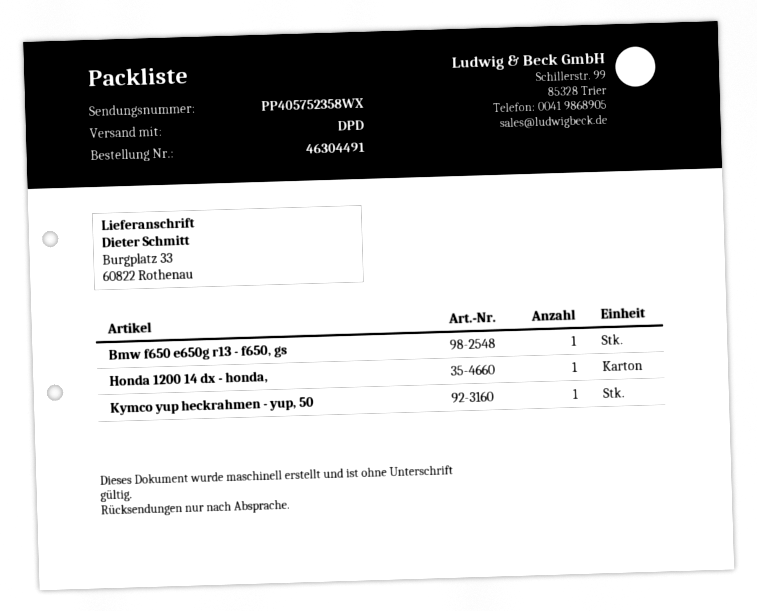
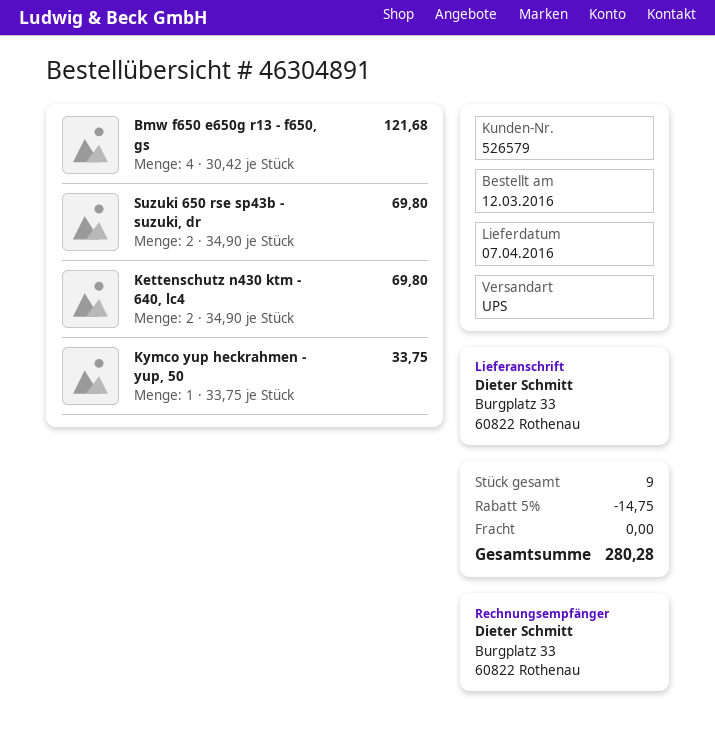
order number: 46304491 -> 46304891
shipping method: DPD -> UPS
Bmw f650 e650g r13 - f650, gs: 1 -> 4
Honda 1200 14 dx - honda,: 1 -> none
Suzuki 650 rse sp43b - suzuki, dr: none -> 2
Kettenschutz n430 ktm - 640, lc4: none -> 2

